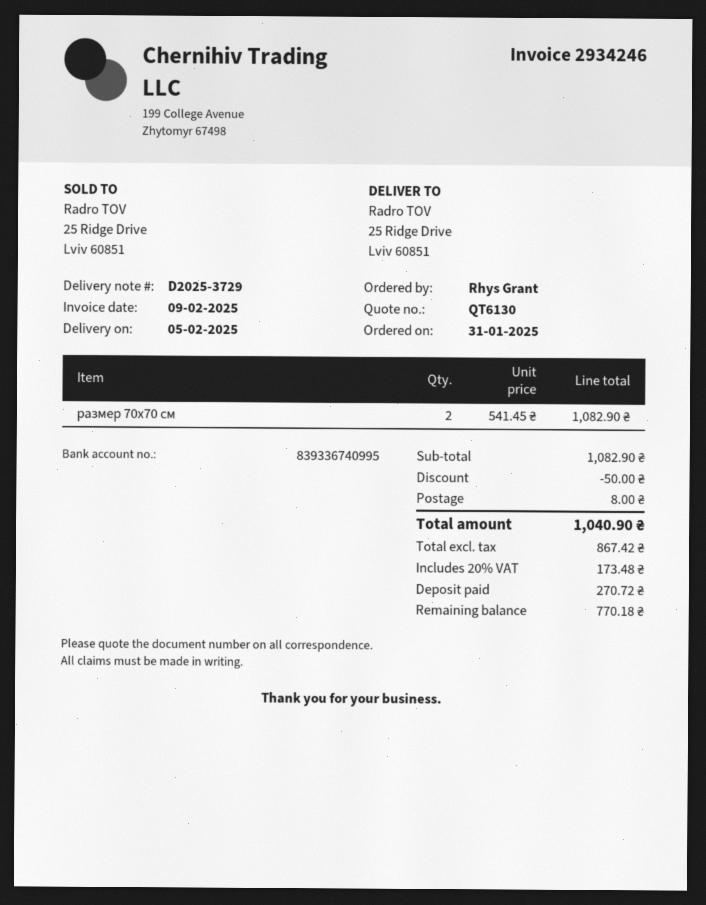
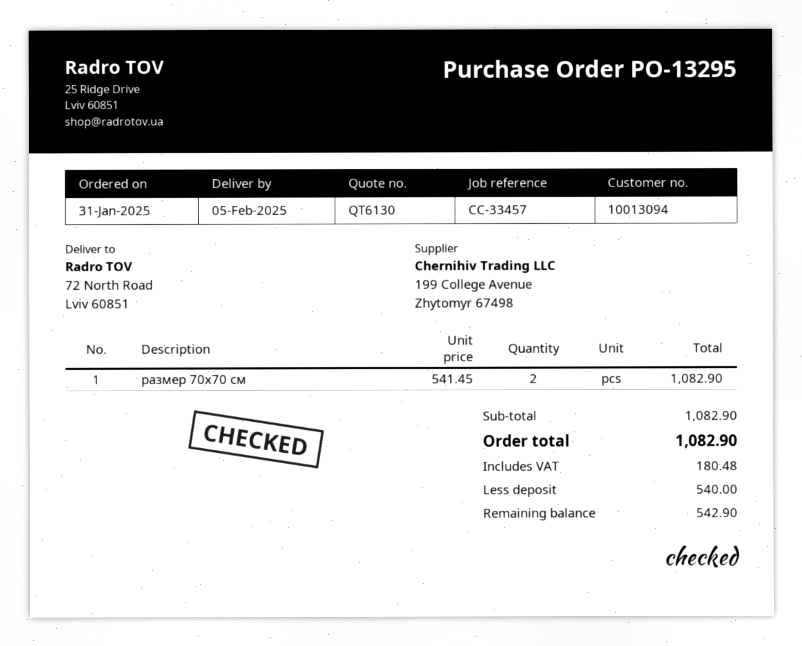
ship to: 25 Ridge Drive, Lviv 60851 -> 72 North Road, Lviv 60851
discount: 50.00 -> none
shipping: 8.00 -> none
tax: 173.48 -> 180.48
total: 1040.90 -> 1082.90
deposit: 270.72 -> 540.00
balance: 770.18 -> 542.90

